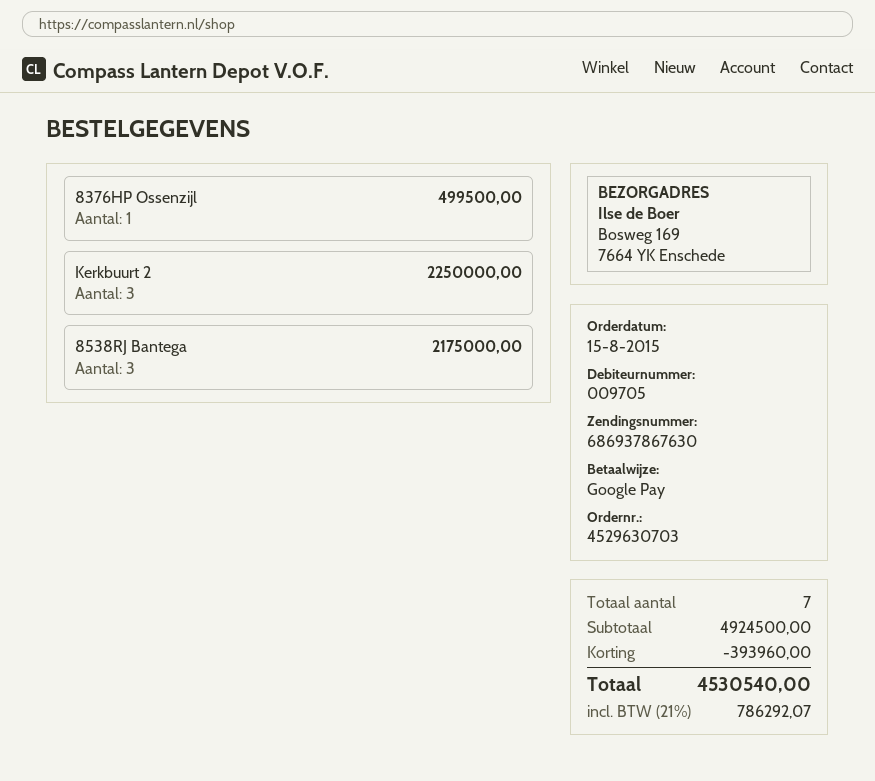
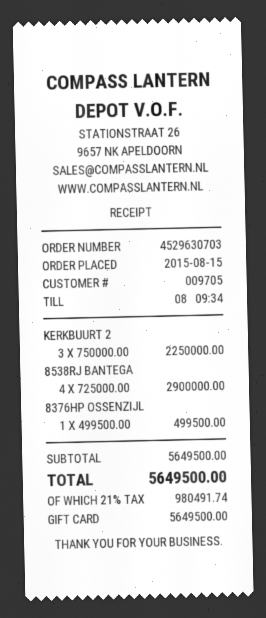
payment method: Google Pay -> gift card
8538RJ Bantega: 3 for 2175000.00 -> 4 for 2900000.00
subtotal: 4924500.00 -> 5649500.00
discount: 393960.00 -> none
tax: 21% = 786292.07 -> 21% = 980491.74
total: 4530540.00 -> 5649500.00

